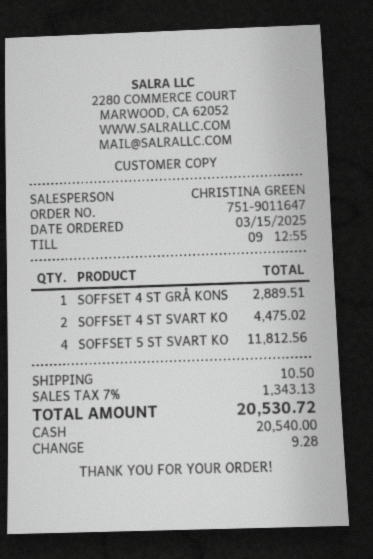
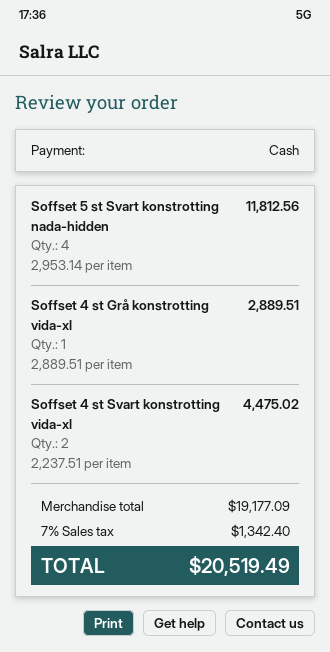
shipping: 10.50 -> none
tax: 7% = 1343.13 -> 7% = 1342.40
total: 20530.72 -> 20519.49

